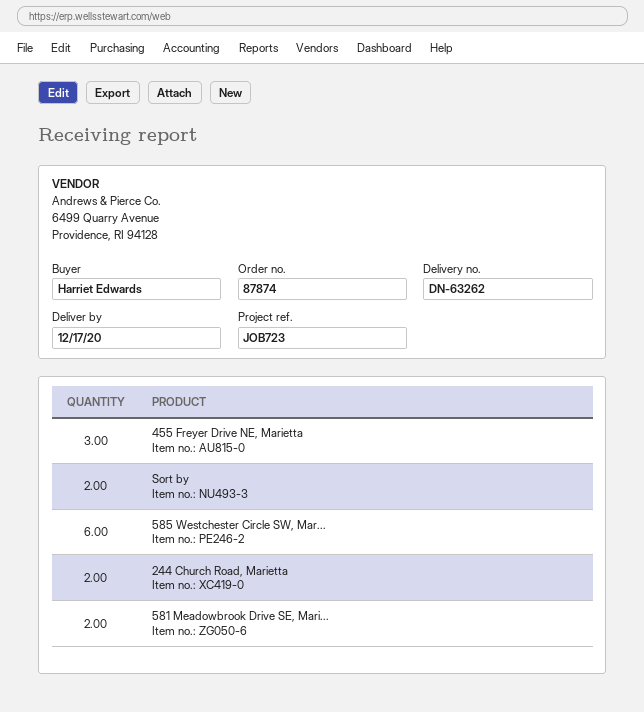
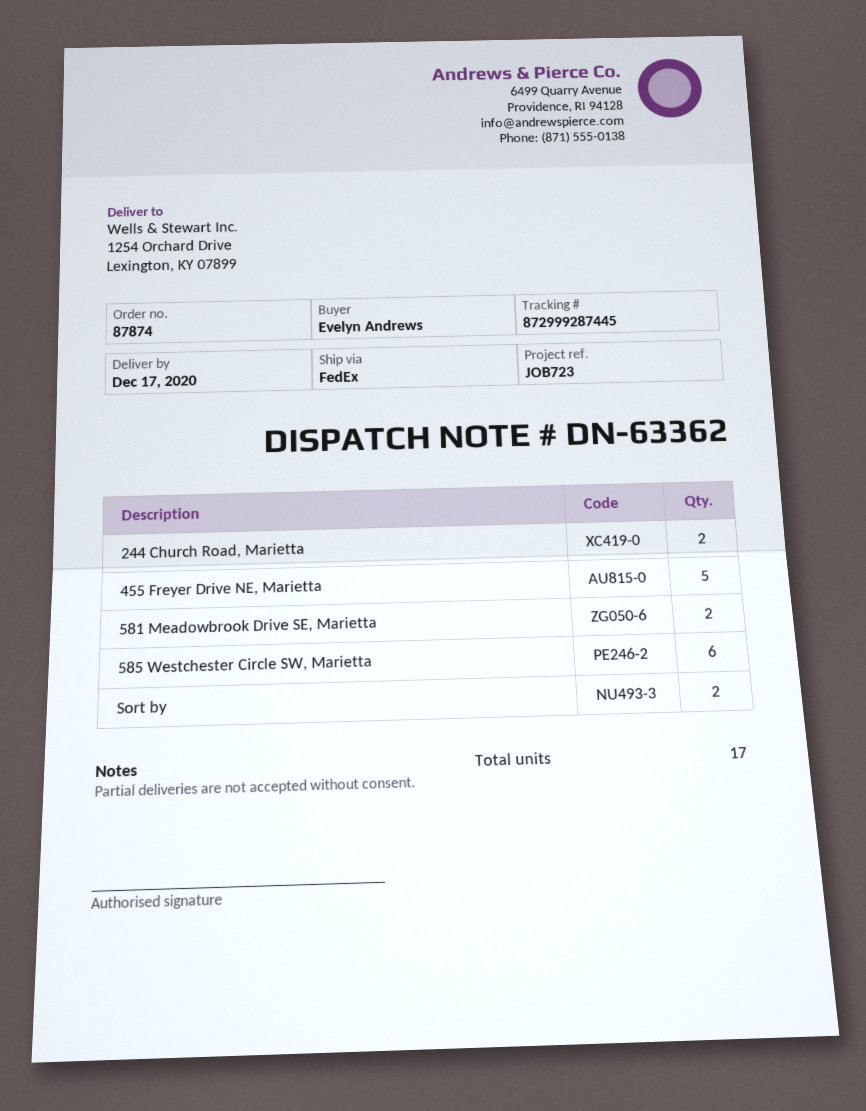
delivery note number: DN-63262 -> DN-63362
ordered by: Harriet Edwards -> Evelyn Andrews
455 Freyer Drive NE, Marietta: 3 -> 5

